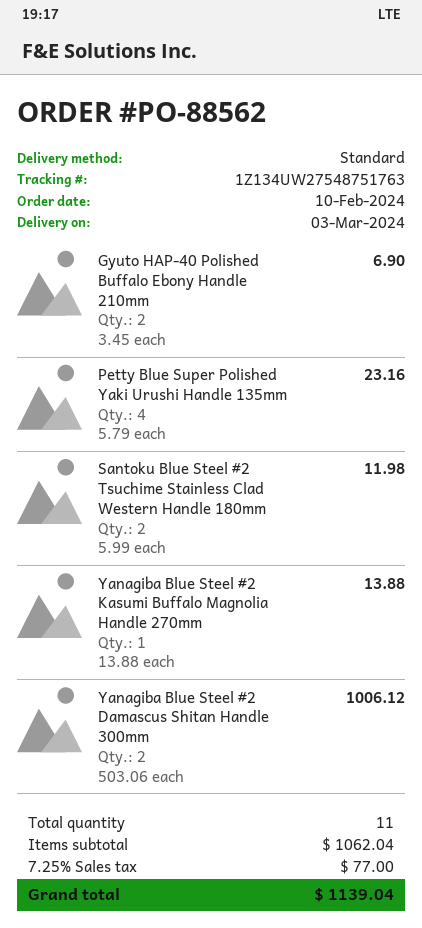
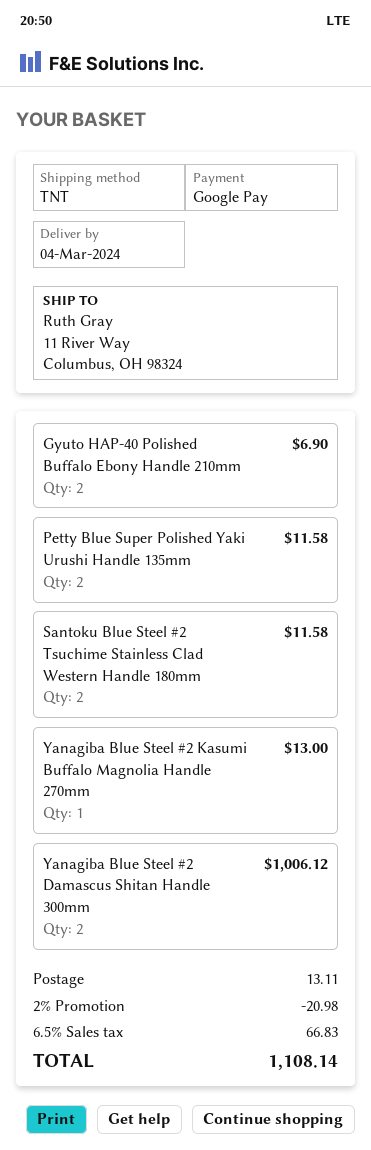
delivery date: 2024-03-03 -> 2024-03-04
shipping method: standard -> TNT
Petty Blue Super Polished Yaki Urushi Handle 135mm: 4 for 23.16 -> 2 for 11.58
Santoku Blue Steel #2 Tsuchime Stainless Clad Western Handle 180mm: 2 for 11.98 -> 2 for 11.58
Yanagiba Blue Steel #2 Kasumi Buffalo Magnolia Handle 270mm: 1 for 13.88 -> 1 for 13.00
discount: none -> 2% = 20.98
shipping: none -> 13.11
tax: 7.25% = 77.00 -> 6.5% = 66.83
total: 1139.04 -> 1108.14

